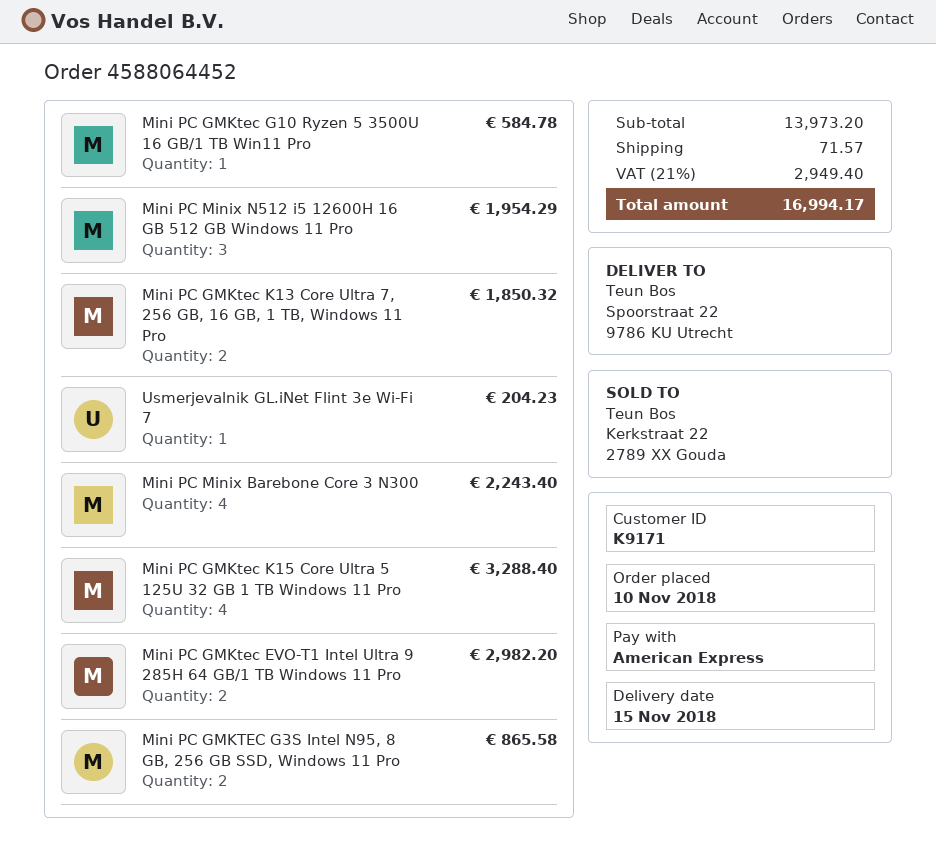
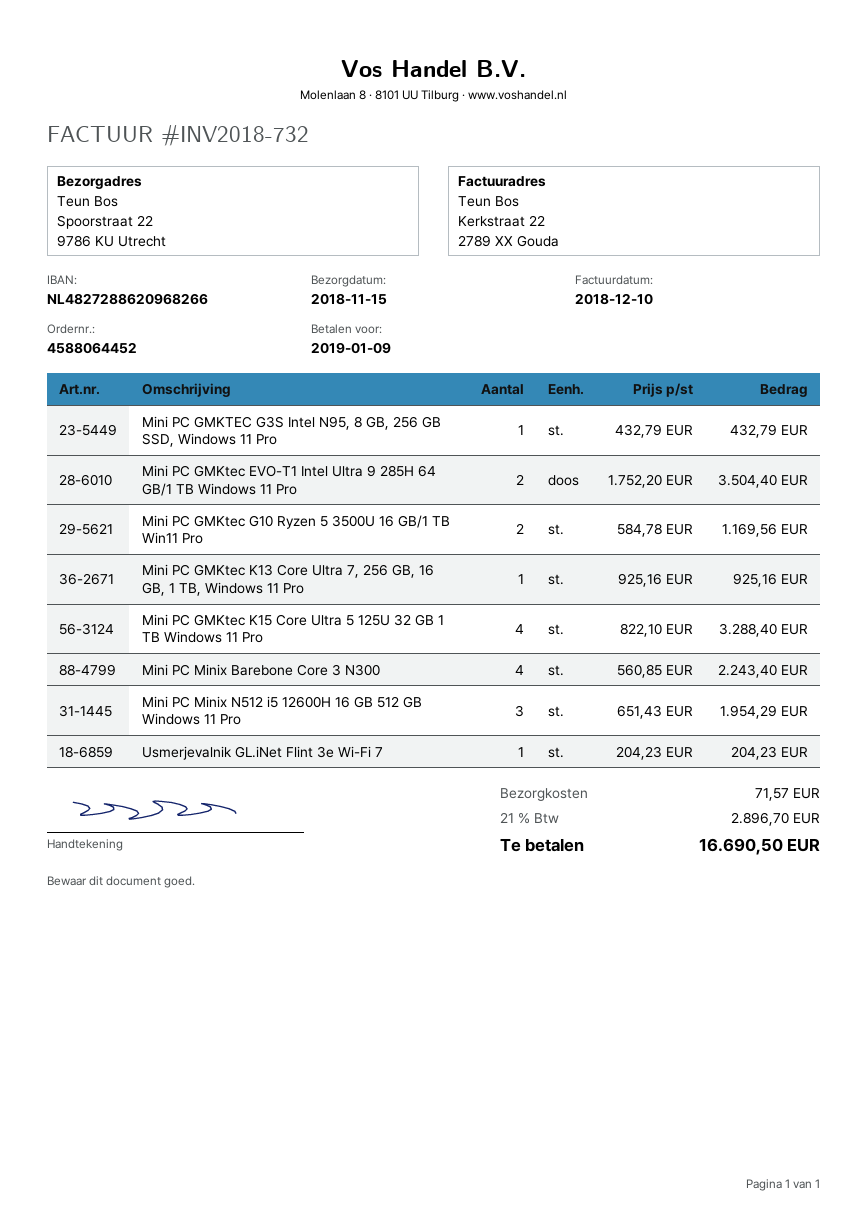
Mini PC GMKtec G10 Ryzen 5 3500U 16 GB/1 TB Win11 Pro: 1 for 584.78 -> 2 for 1169.56
Mini PC GMKtec K13 Core Ultra 7, 256 GB, 16 GB, 1 TB, Windows 11 Pro: 2 for 1850.32 -> 1 for 925.16
Mini PC GMKtec EVO-T1 Intel Ultra 9 285H 64 GB/1 TB Windows 11 Pro: 2 for 2982.20 -> 2 for 3504.40
Mini PC GMKTEC G3S Intel N95, 8 GB, 256 GB SSD, Windows 11 Pro: 2 for 865.58 -> 1 for 432.79
tax: 21% = 2949.40 -> 21% = 2896.70
total: 16994.17 -> 16690.50

